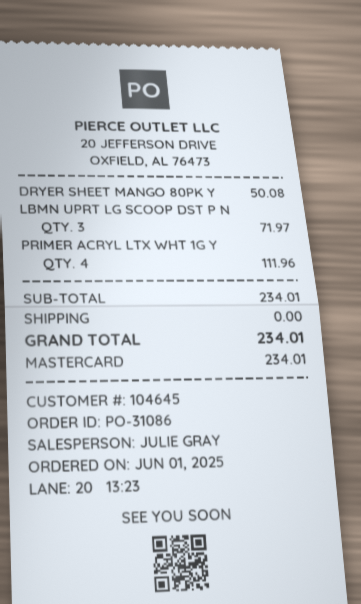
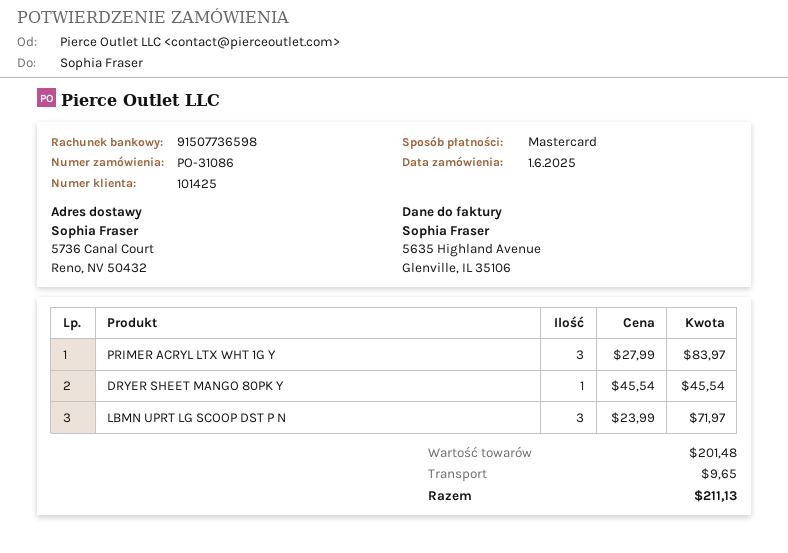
customer number: 104645 -> 101425
DRYER SHEET MANGO 80PK Y: 1 for 50.08 -> 1 for 45.54
PRIMER ACRYL LTX WHT 1G Y: 4 for 111.96 -> 3 for 83.97
subtotal: 234.01 -> 201.48
shipping: 0.00 -> 9.65
total: 234.01 -> 211.13

